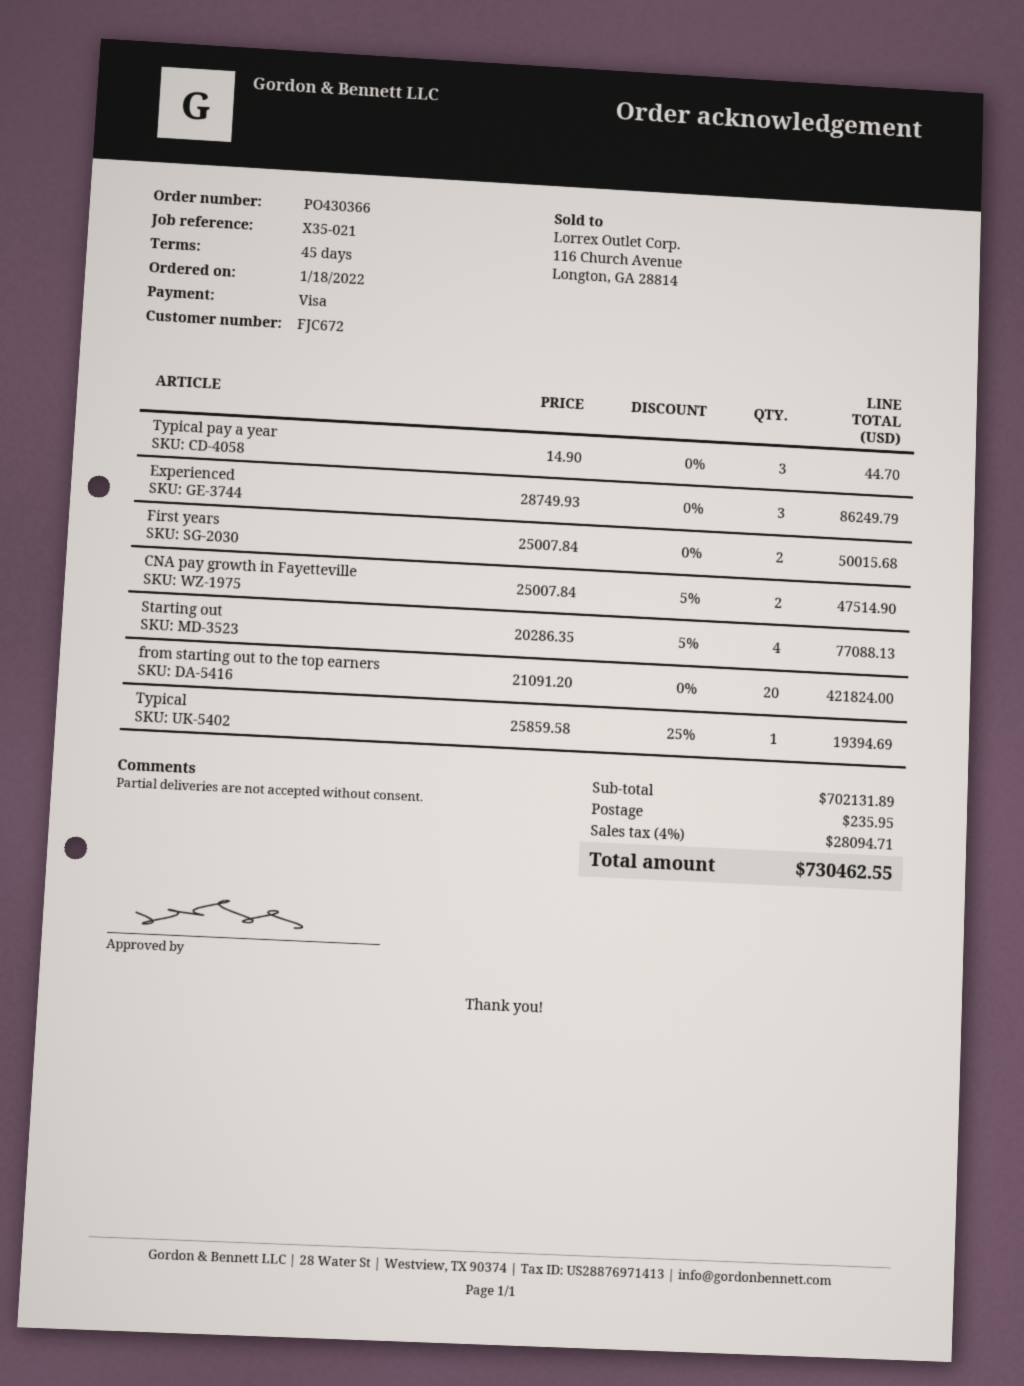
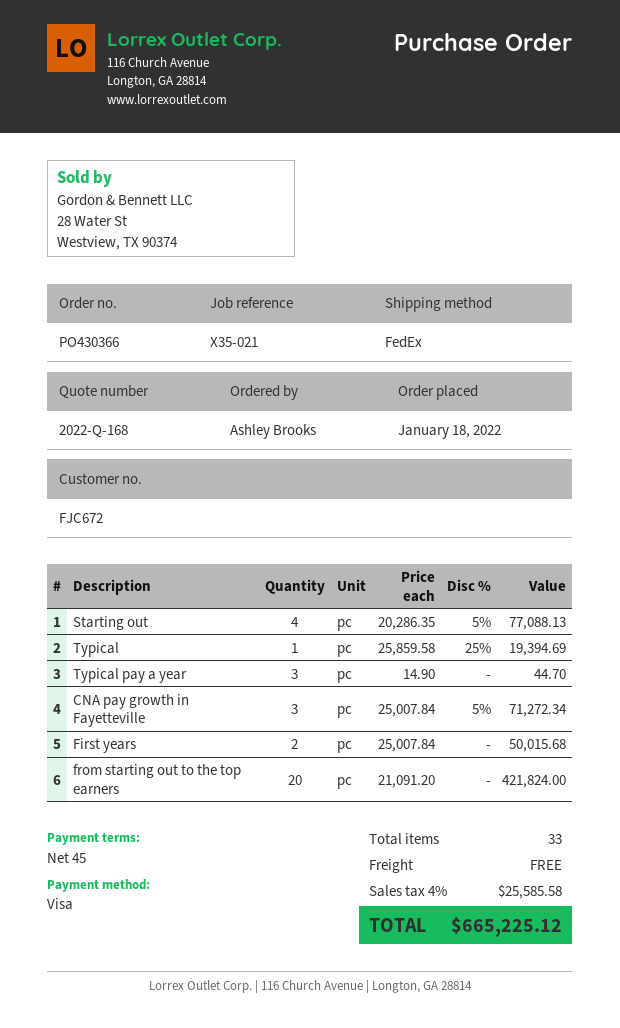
Experienced: 3 x 28749.93 = 86249.79 -> none
CNA pay growth in Fayetteville: 2 x 25007.84 - 5% = 47514.90 -> 3 x 25007.84 - 5% = 71272.34
shipping: 235.95 -> 0.00
tax: 4% = 28094.71 -> 4% = 25585.58
total: 730462.55 -> 665225.12

